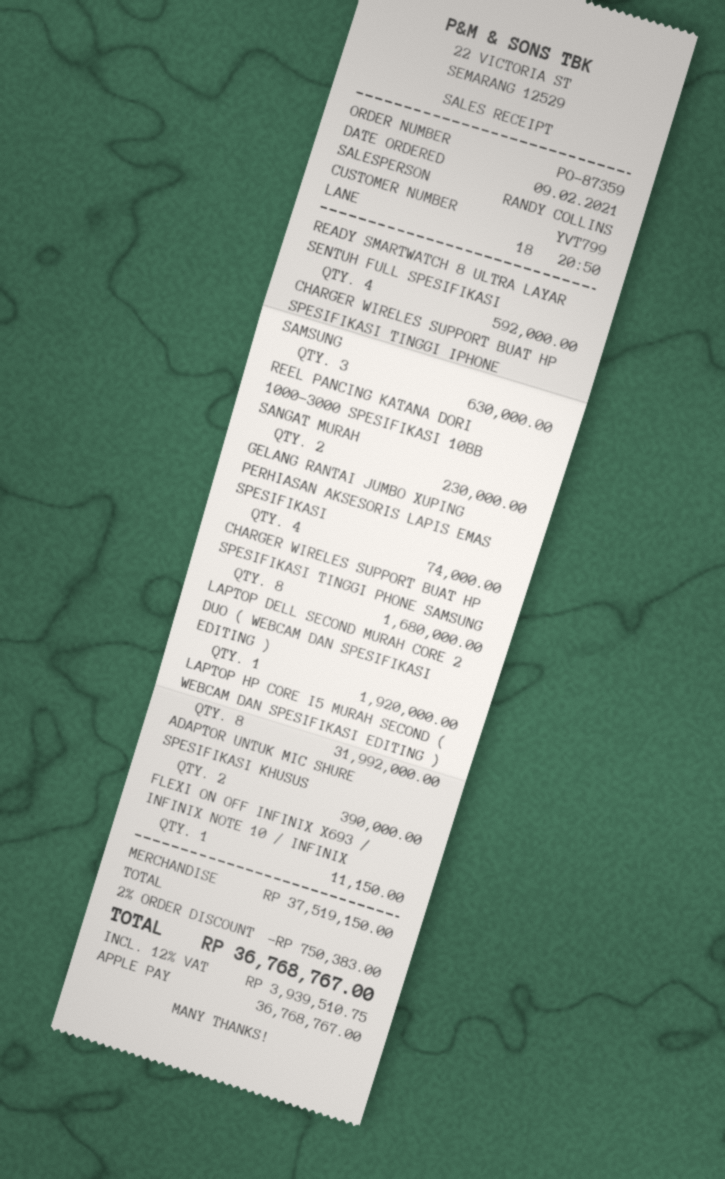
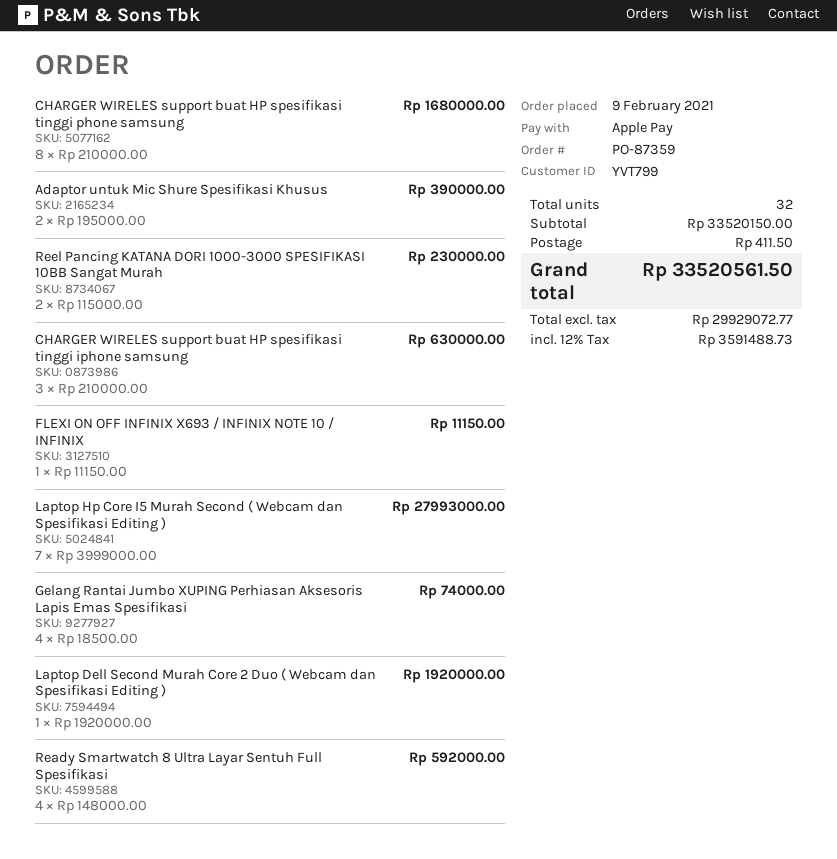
LAPTOP HP CORE I5 MURAH SECOND ( WEBCAM DAN SPESIFIKASI EDITING ): 8 for 31992000.00 -> 7 for 27993000.00
subtotal: 37519150.00 -> 33520150.00
discount: 2% = 750383.00 -> none
shipping: none -> 411.50
tax: 12% = 3939510.75 -> 12% = 3591488.73
total: 36768767.00 -> 33520561.50

